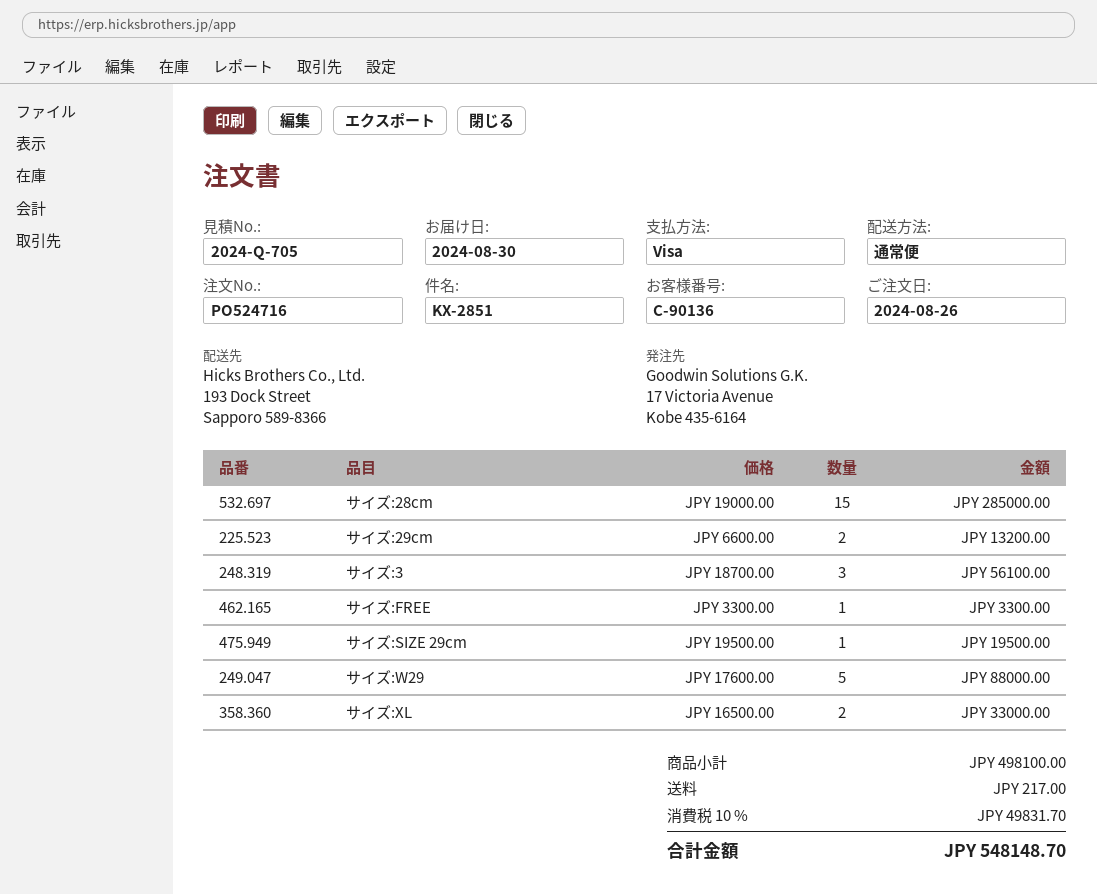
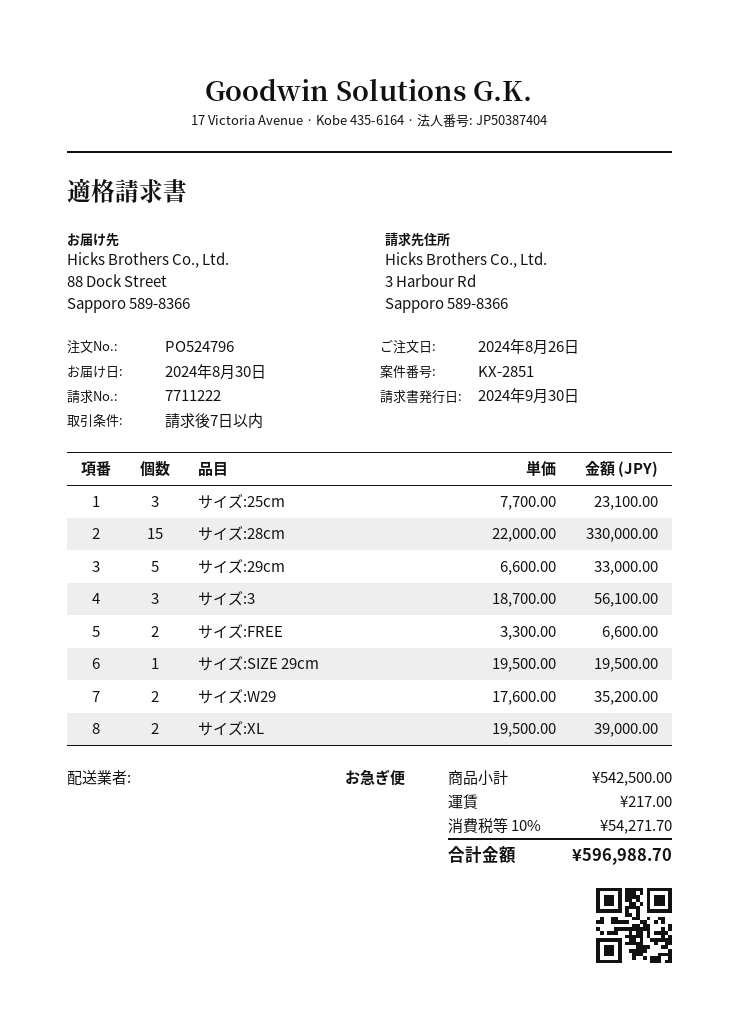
order number: PO524716 -> PO524796
shipping method: standard -> express
ship to: 193 Dock Street, Sapporo 589-8366 -> 88 Dock Street, Sapporo 589-8366
サイズ:28cm: 15 x 19000.00 = 285000.00 -> 15 x 22000.00 = 330000.00
サイズ:29cm: 2 x 6600.00 = 13200.00 -> 5 x 6600.00 = 33000.00
サイズ:FREE: 1 x 3300.00 = 3300.00 -> 2 x 3300.00 = 6600.00
サイズ:W29: 5 x 17600.00 = 88000.00 -> 2 x 17600.00 = 35200.00
サイズ:XL: 2 x 16500.00 = 33000.00 -> 2 x 19500.00 = 39000.00
サイズ:25cm: none -> 3 x 7700.00 = 23100.00
subtotal: 498100.00 -> 542500.00
tax: 10% = 49831.70 -> 10% = 54271.70
total: 548148.70 -> 596988.70

